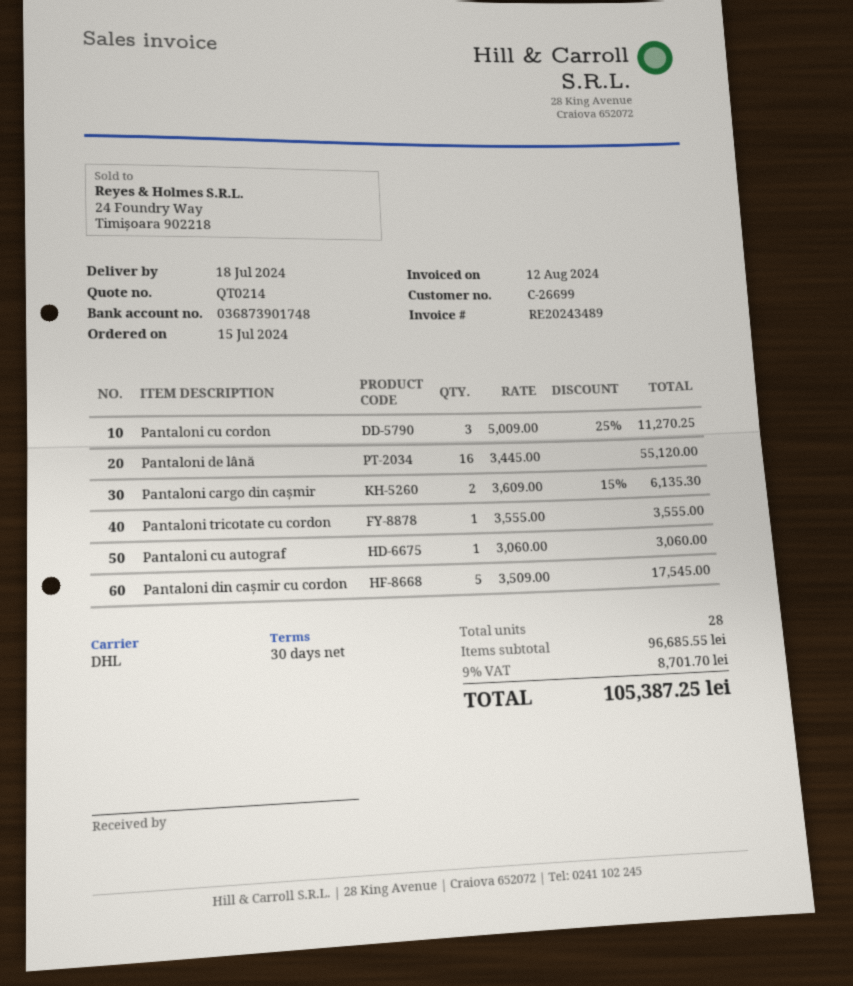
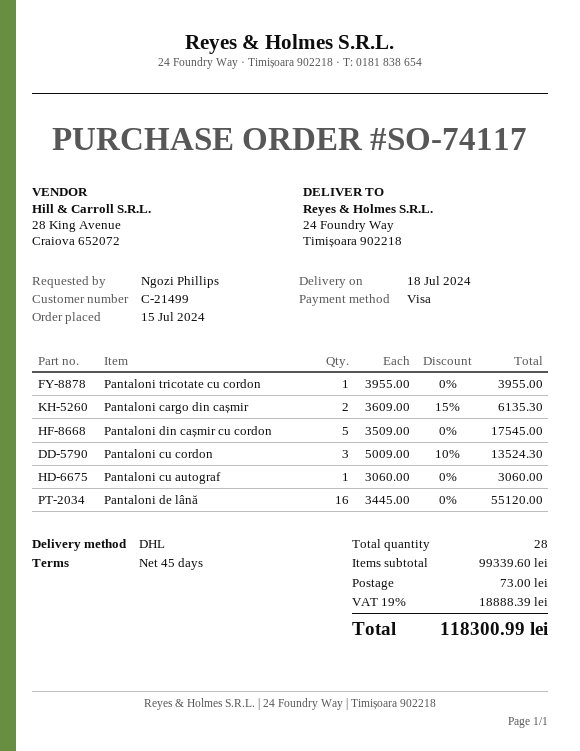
payment terms: 30 days -> 45 days
customer number: C-26699 -> C-21499
Pantaloni cu cordon: 3 x 5009.00 - 25% = 11270.25 -> 3 x 5009.00 - 10% = 13524.30
Pantaloni tricotate cu cordon: 1 x 3555.00 = 3555.00 -> 1 x 3955.00 = 3955.00
subtotal: 96685.55 -> 99339.60
shipping: none -> 73.00
tax: 9% = 8701.70 -> 19% = 18888.39
total: 105387.25 -> 118300.99

